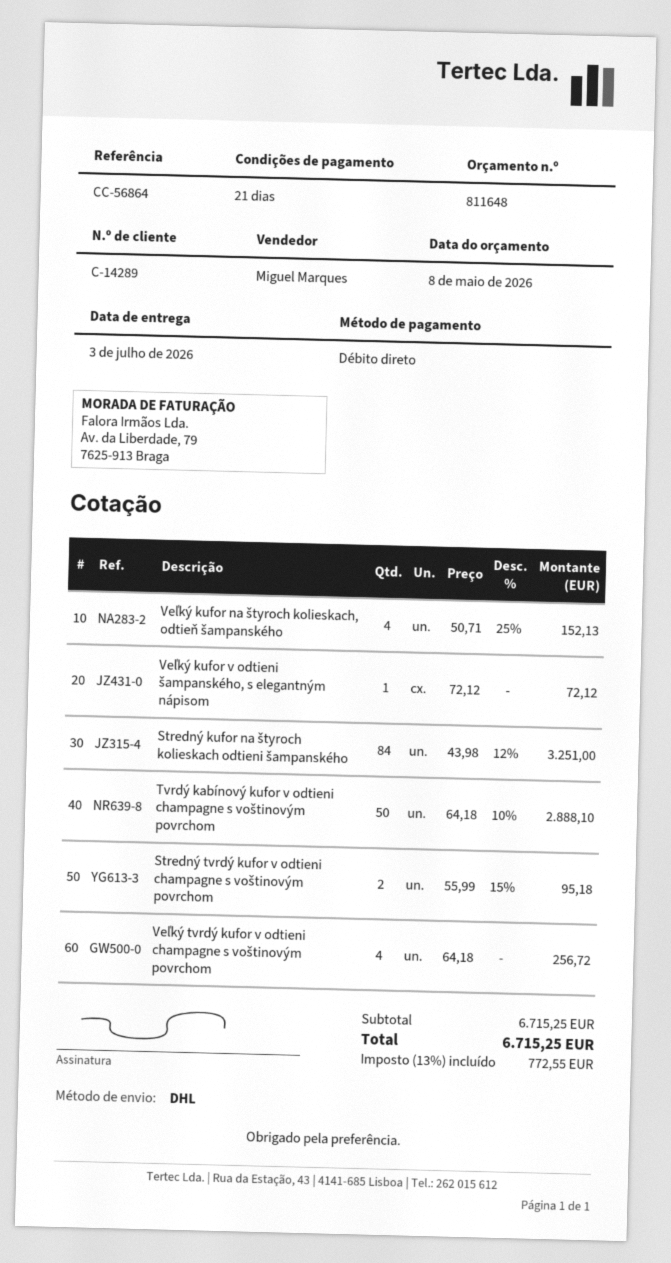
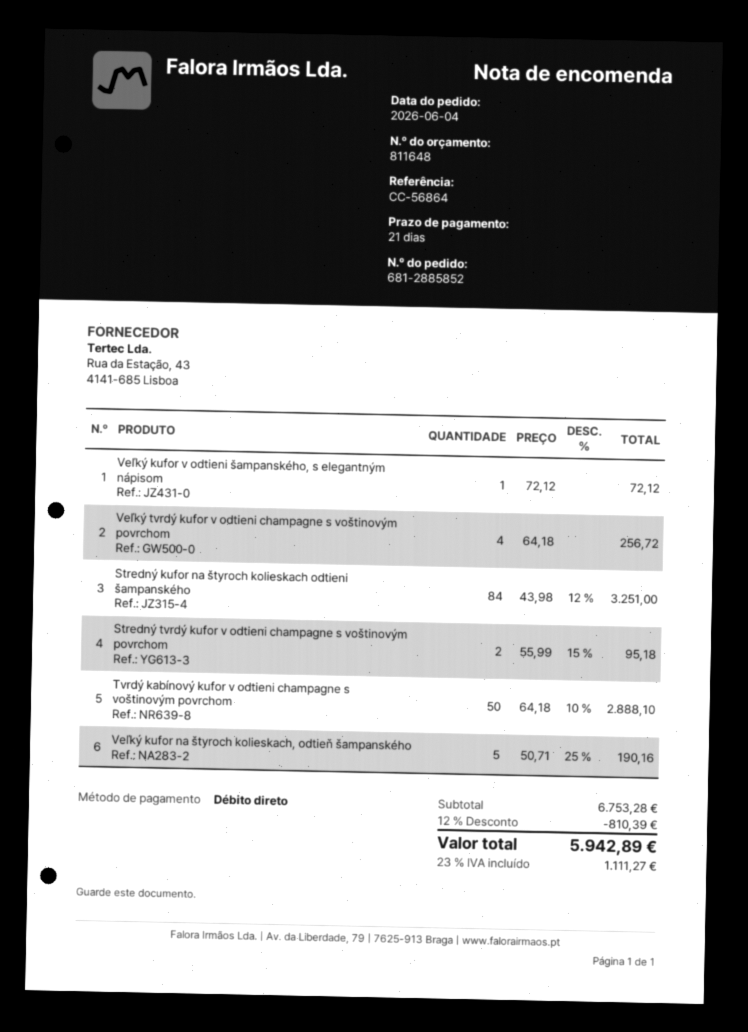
Veľký kufor na štyroch kolieskach, odtieň šampanského: 4 x 50.71 - 25% = 152.13 -> 5 x 50.71 - 25% = 190.16
subtotal: 6715.25 -> 6753.28
discount: none -> 12% = 810.39
tax: 13% = 772.55 -> 23% = 1111.27
total: 6715.25 -> 5942.89

